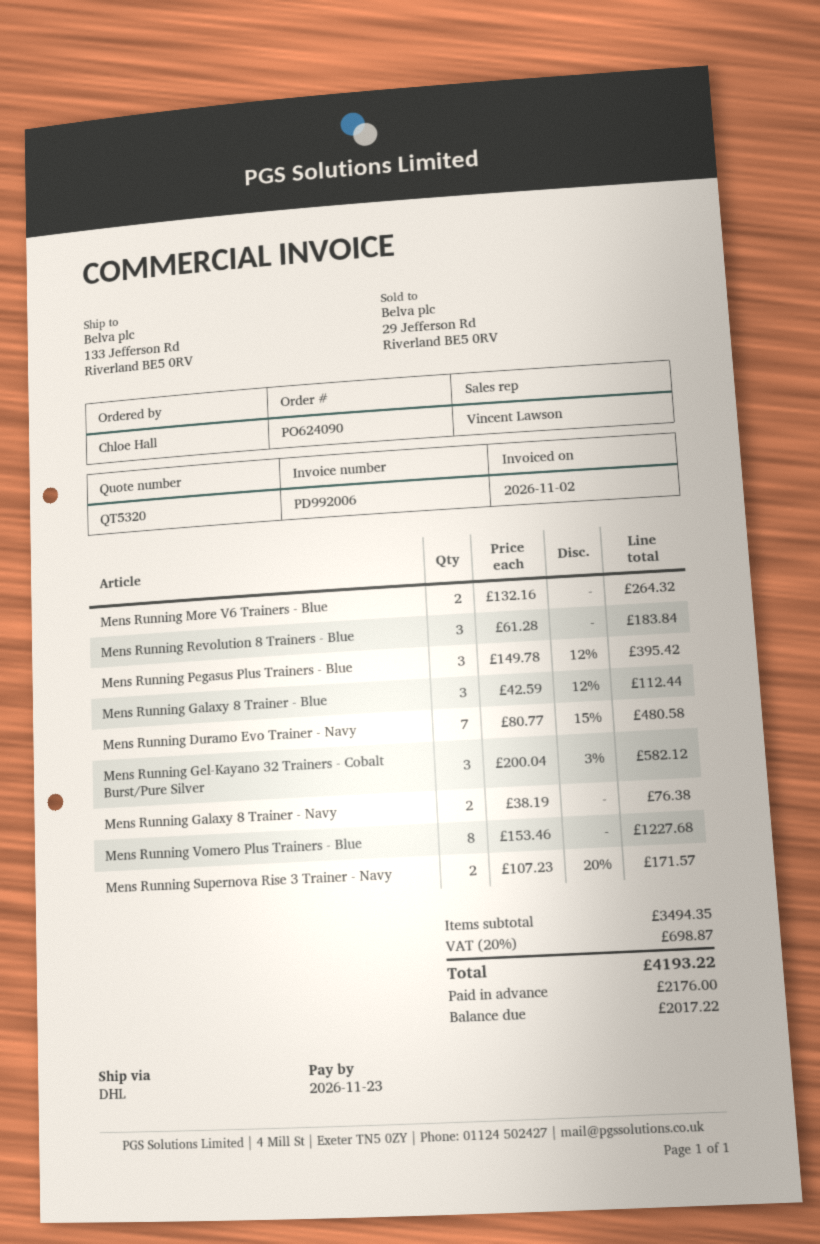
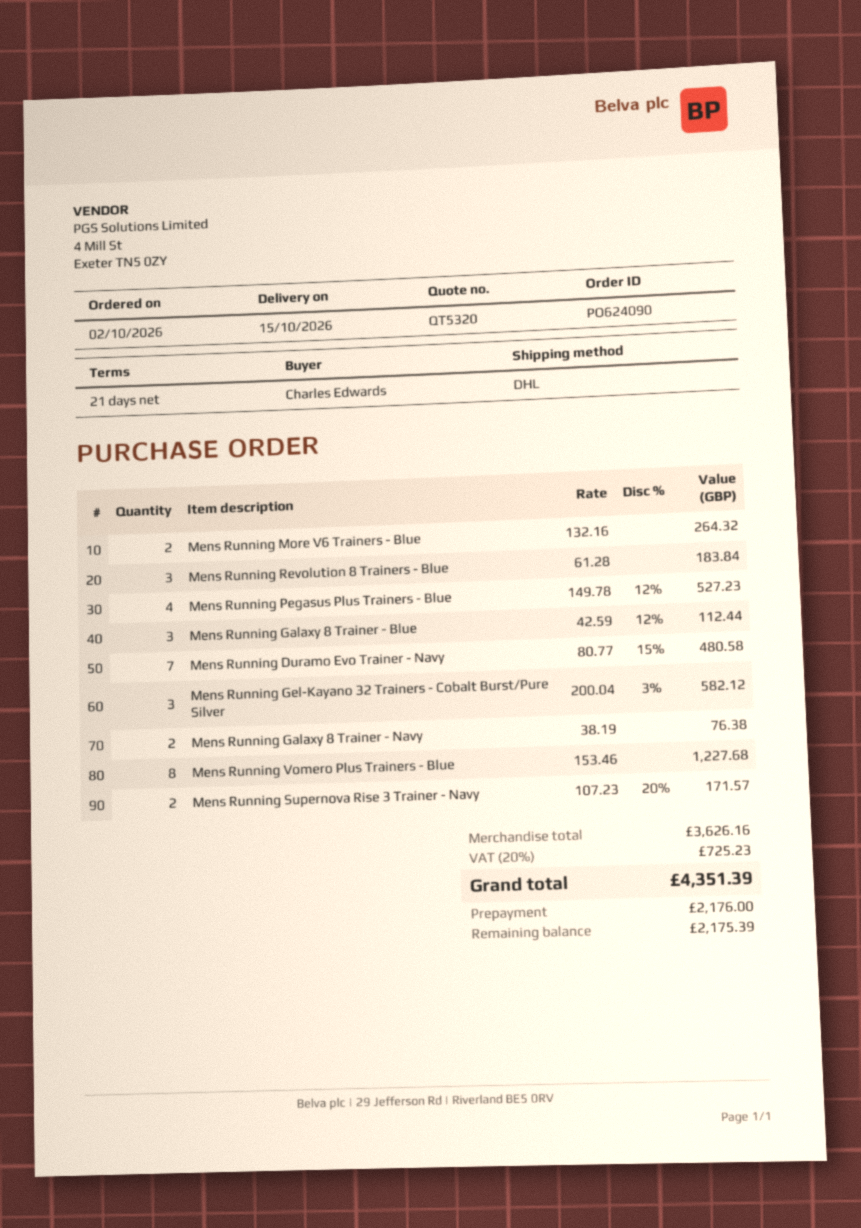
ordered by: Chloe Hall -> Charles Edwards
Mens Running Pegasus Plus Trainers - Blue: 3 x 149.78 - 12% = 395.42 -> 4 x 149.78 - 12% = 527.23
subtotal: 3494.35 -> 3626.16
tax: 20% = 698.87 -> 20% = 725.23
total: 4193.22 -> 4351.39
balance: 2017.22 -> 2175.39

